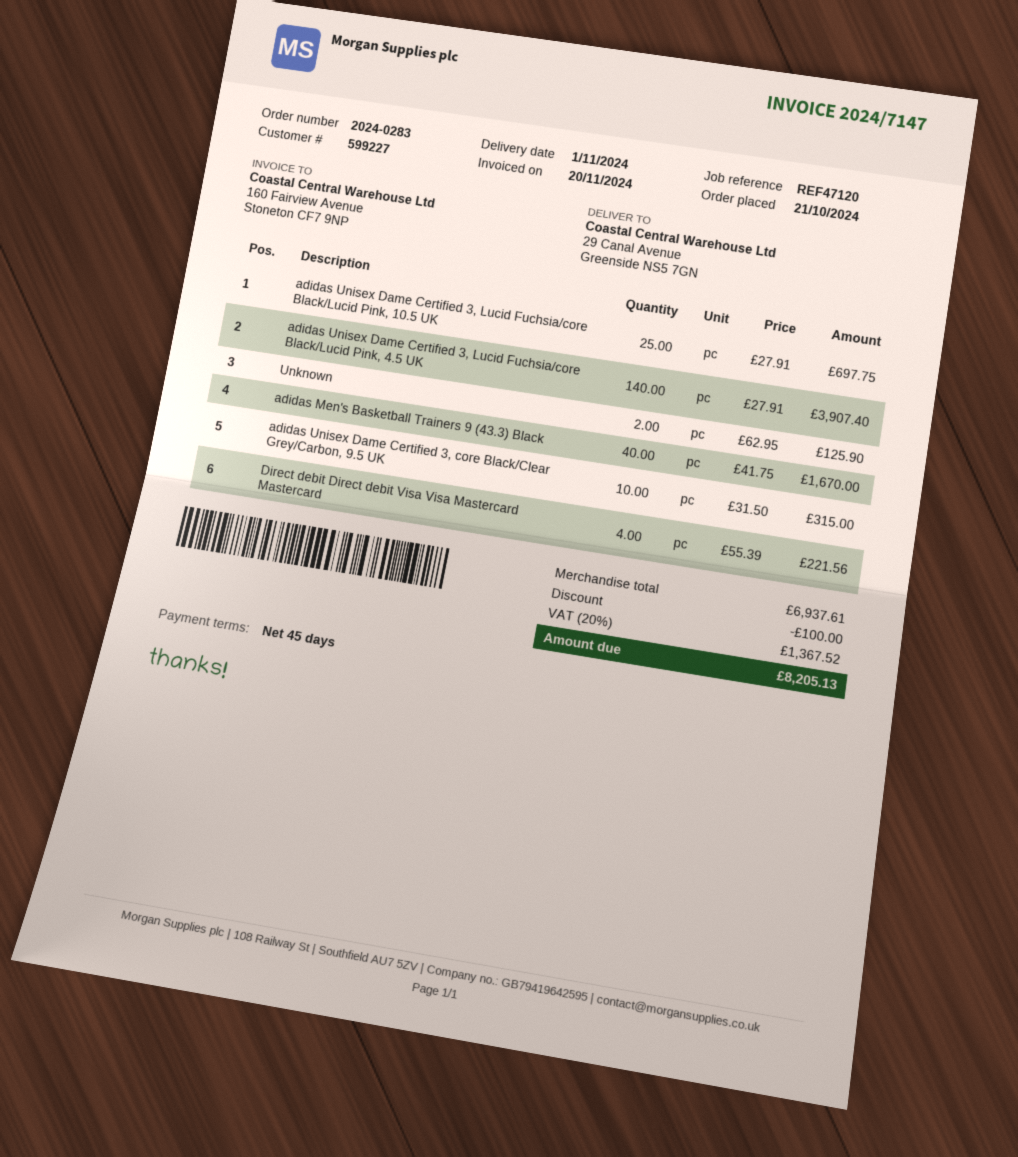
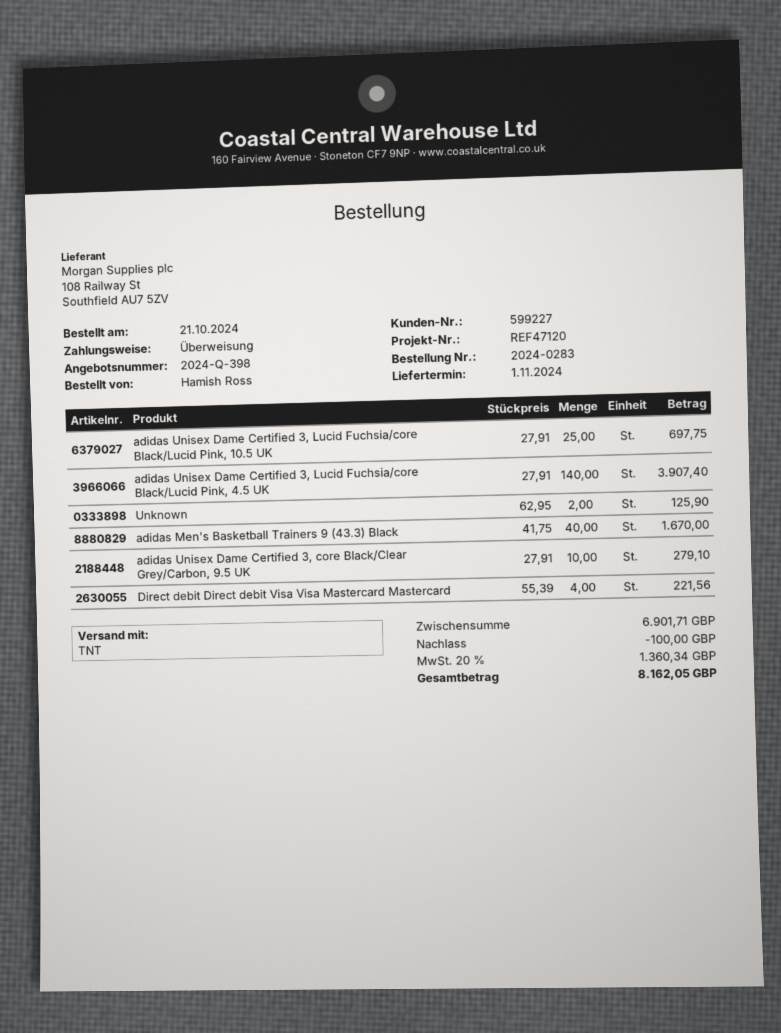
adidas Unisex Dame Certified 3, core Black/Clear Grey/Carbon, 9.5 UK: 10 x 31.50 = 315.00 -> 10 x 27.91 = 279.10
subtotal: 6937.61 -> 6901.71
tax: 20% = 1367.52 -> 20% = 1360.34
total: 8205.13 -> 8162.05

